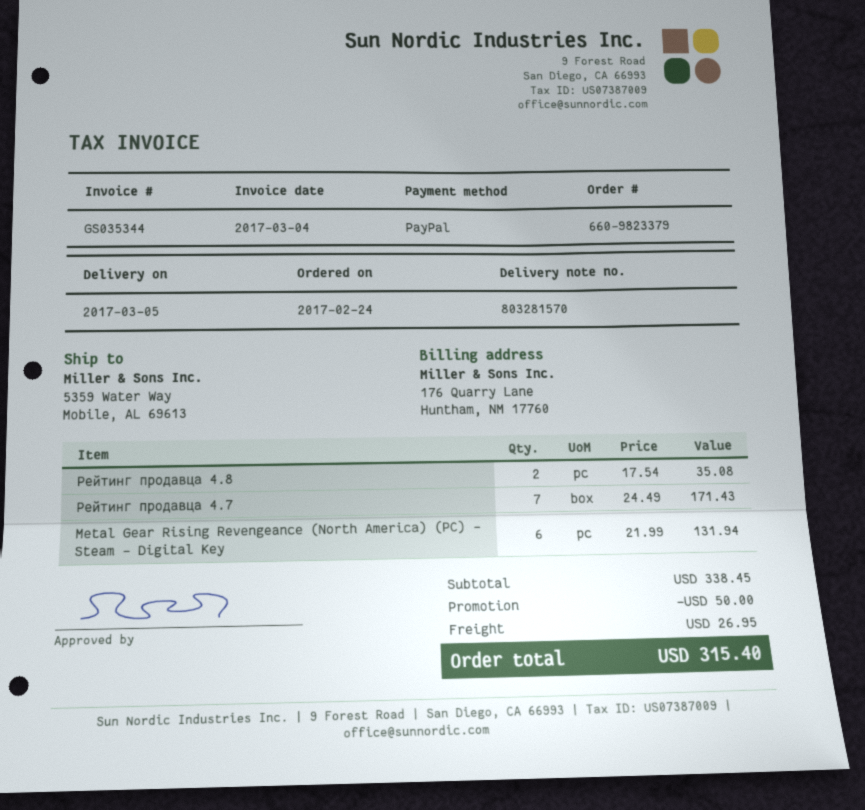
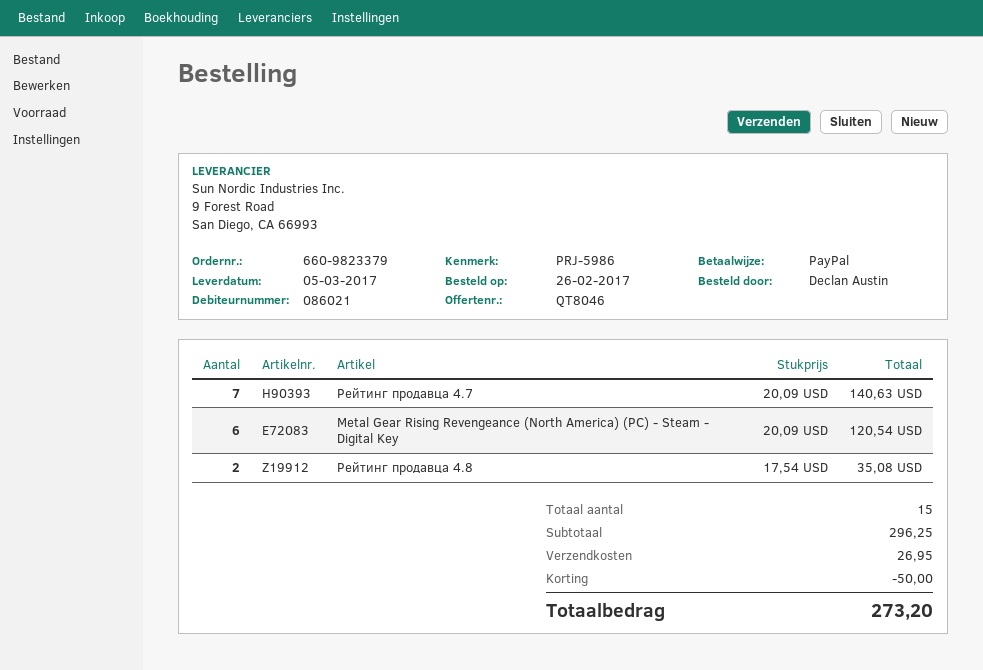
order date: 2017-02-24 -> 2017-02-26
Рейтинг продавца 4.7: 7 x 24.49 = 171.43 -> 7 x 20.09 = 140.63
Metal Gear Rising Revengeance (North America) (PC) - Steam - Digital Key: 6 x 21.99 = 131.94 -> 6 x 20.09 = 120.54
subtotal: 338.45 -> 296.25
total: 315.40 -> 273.20

